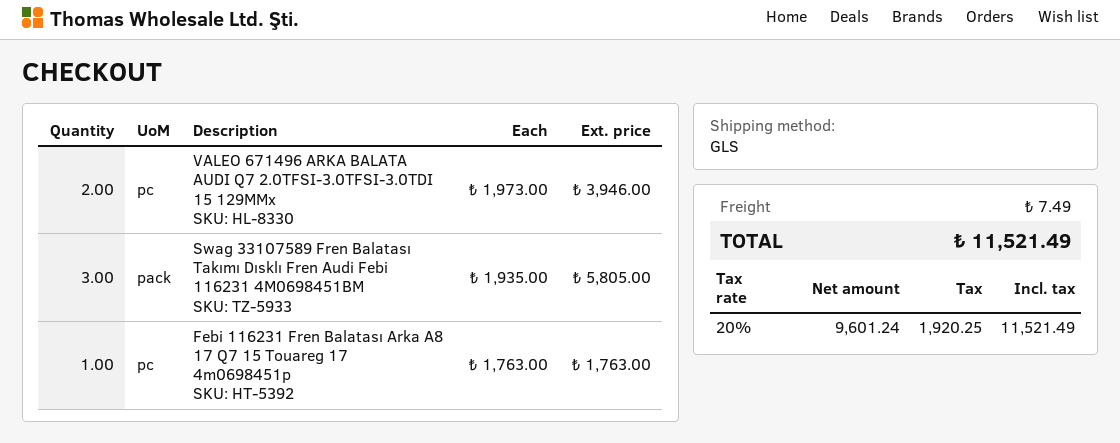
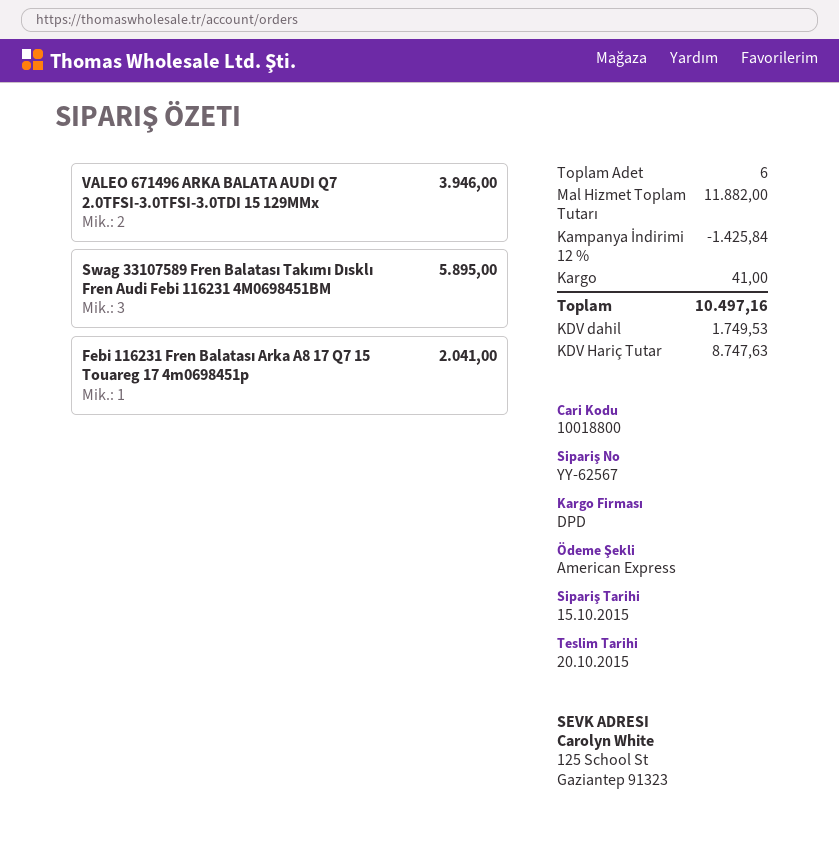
shipping method: GLS -> DPD
Swag 33107589 Fren Balatası Takımı Dısklı Fren Audi Febi 116231 4M0698451BM: 3 for 5805.00 -> 3 for 5895.00
Febi 116231 Fren Balatası Arka A8 17 Q7 15 Touareg 17 4m0698451p: 1 for 1763.00 -> 1 for 2041.00
discount: none -> 12% = 1425.84
shipping: 7.49 -> 41.00
net: 9601.24 -> 8747.63
tax: 1920.25 -> 1749.53
total: 11521.49 -> 10497.16

